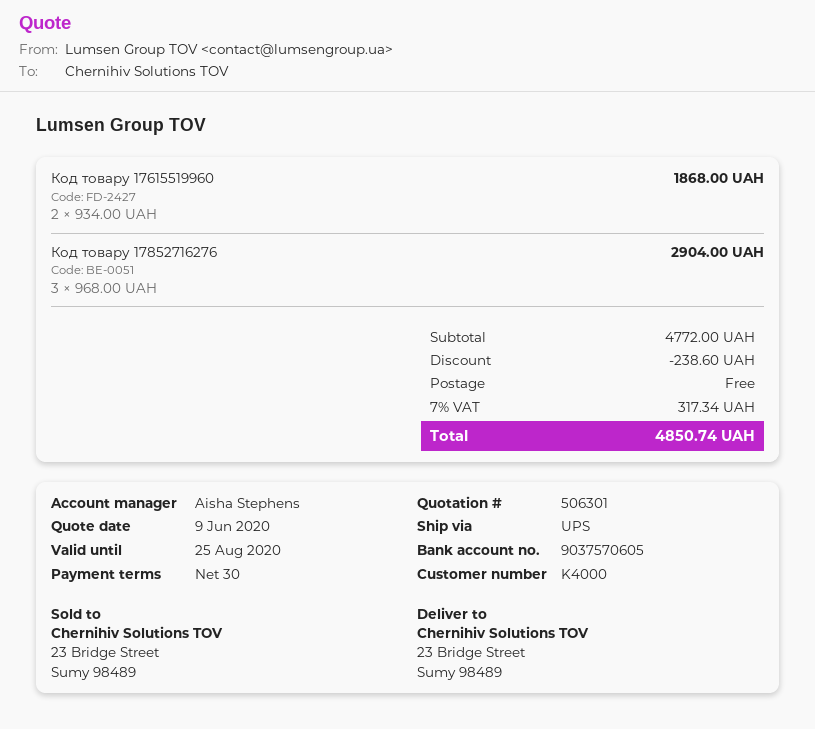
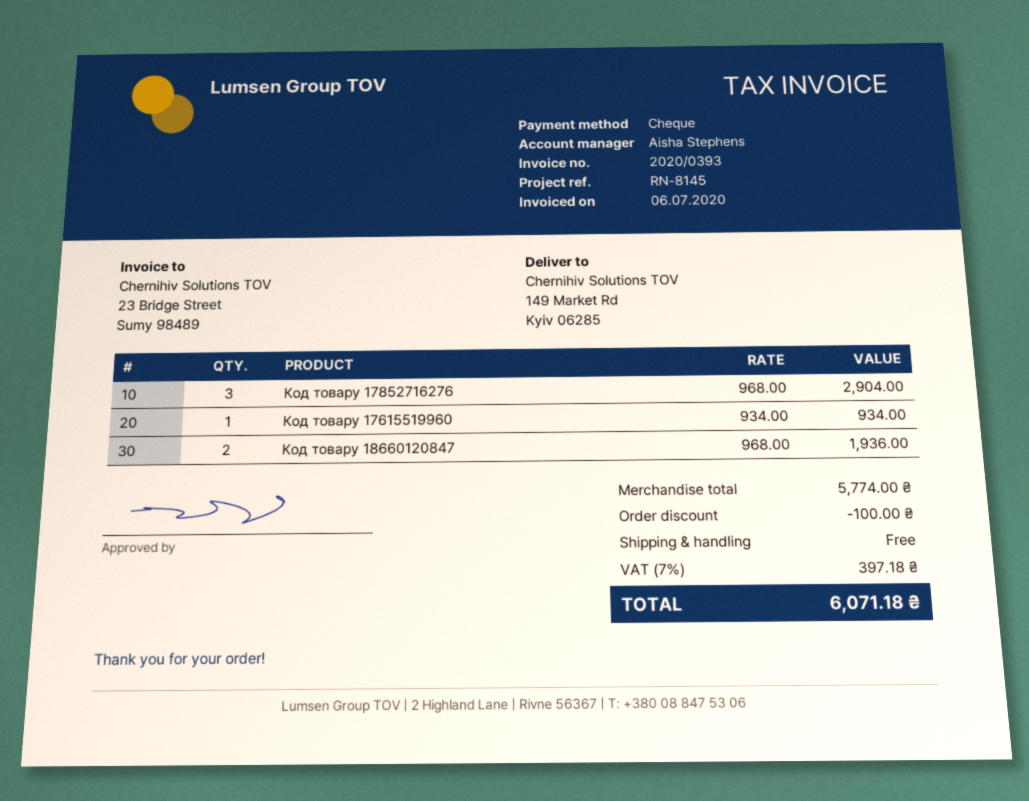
ship to: 23 Bridge Street, Sumy 98489 -> 149 Market Rd, Kyiv 06285
Код товару 17615519960: 2 x 934.00 = 1868.00 -> 1 x 934.00 = 934.00
Код товару 18660120847: none -> 2 x 968.00 = 1936.00
subtotal: 4772.00 -> 5774.00
discount: 238.60 -> 100.00
tax: 7% = 317.34 -> 7% = 397.18
total: 4850.74 -> 6071.18

